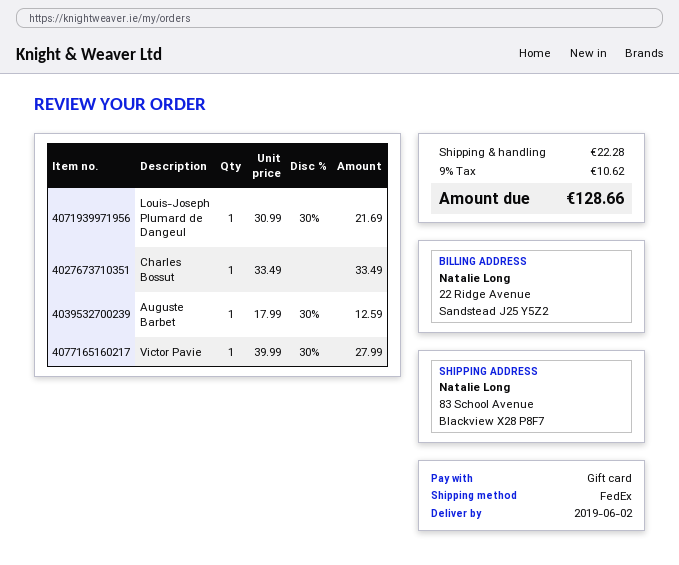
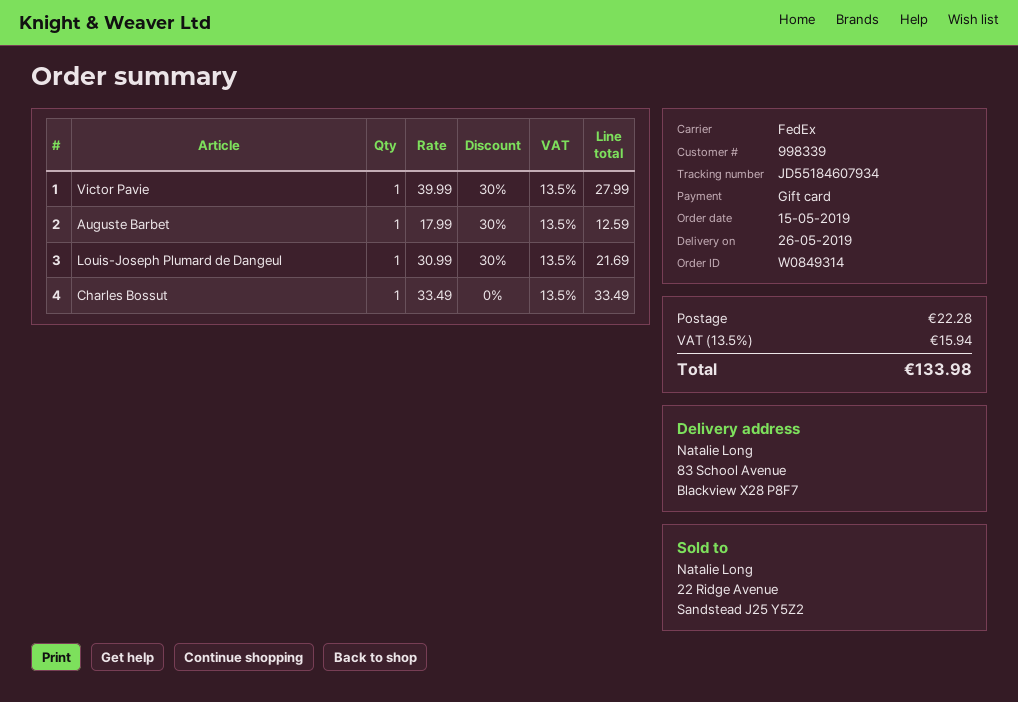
delivery date: 2019-06-02 -> 2019-05-26
tax: 9% = 10.62 -> 13.5% = 15.94
total: 128.66 -> 133.98

